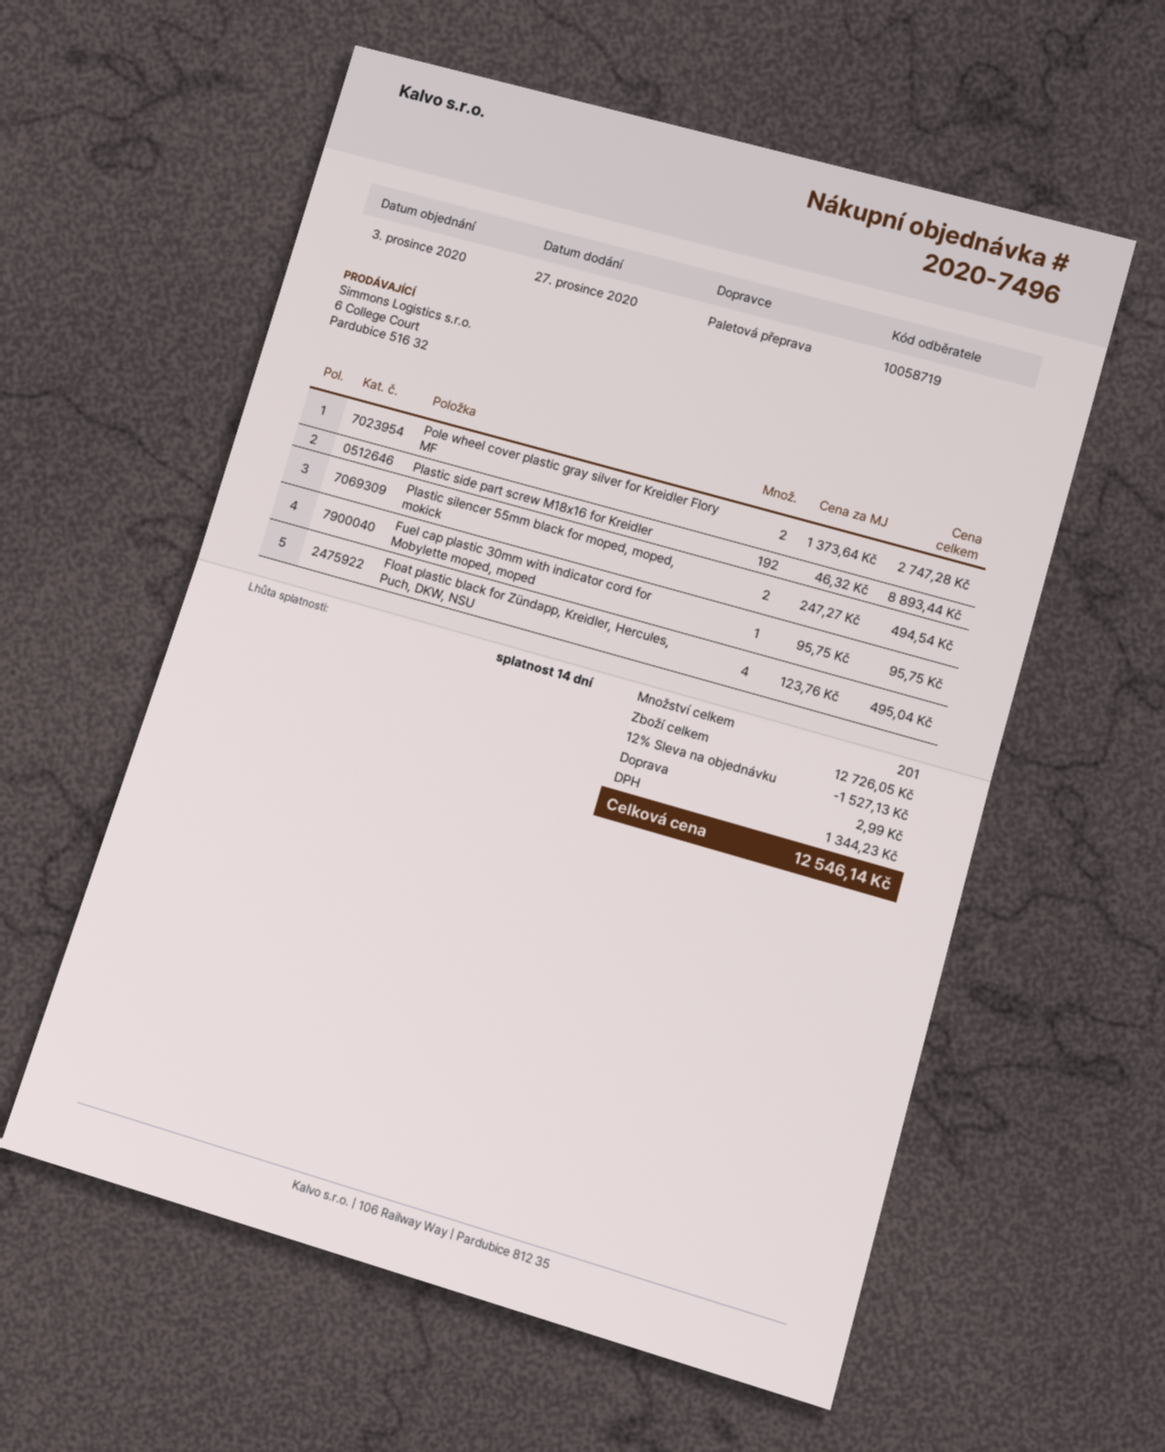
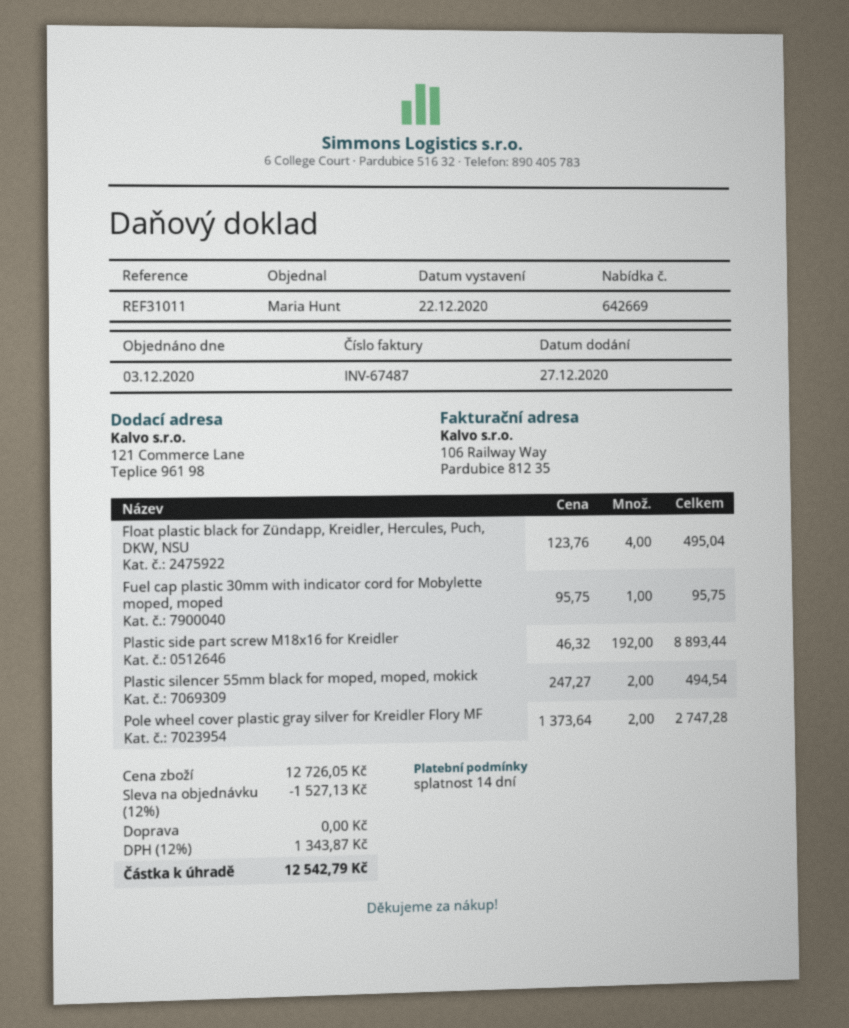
shipping: 2.99 -> 0.00
tax: 1344.23 -> 1343.87
total: 12546.14 -> 12542.79

